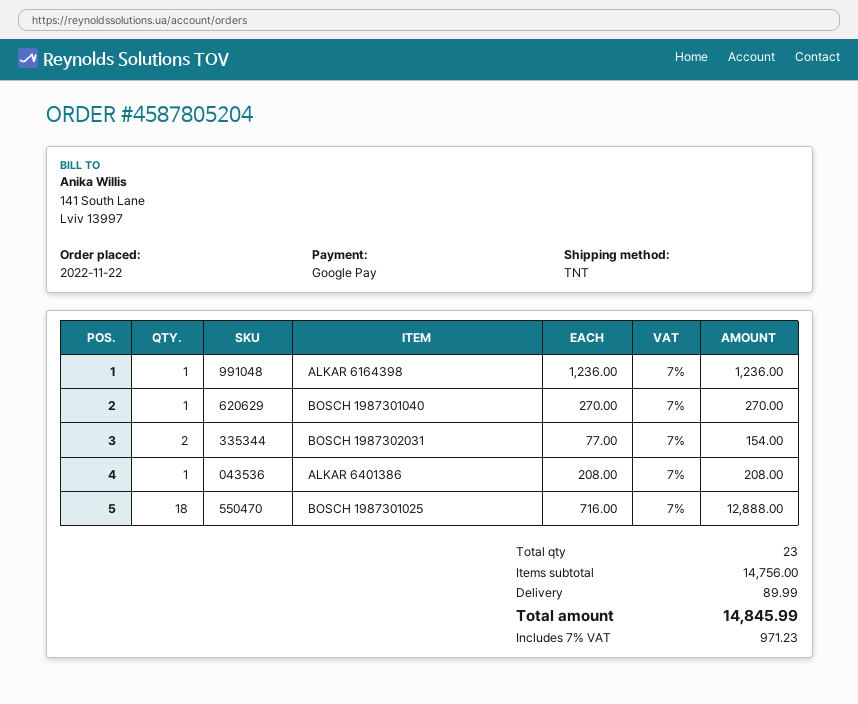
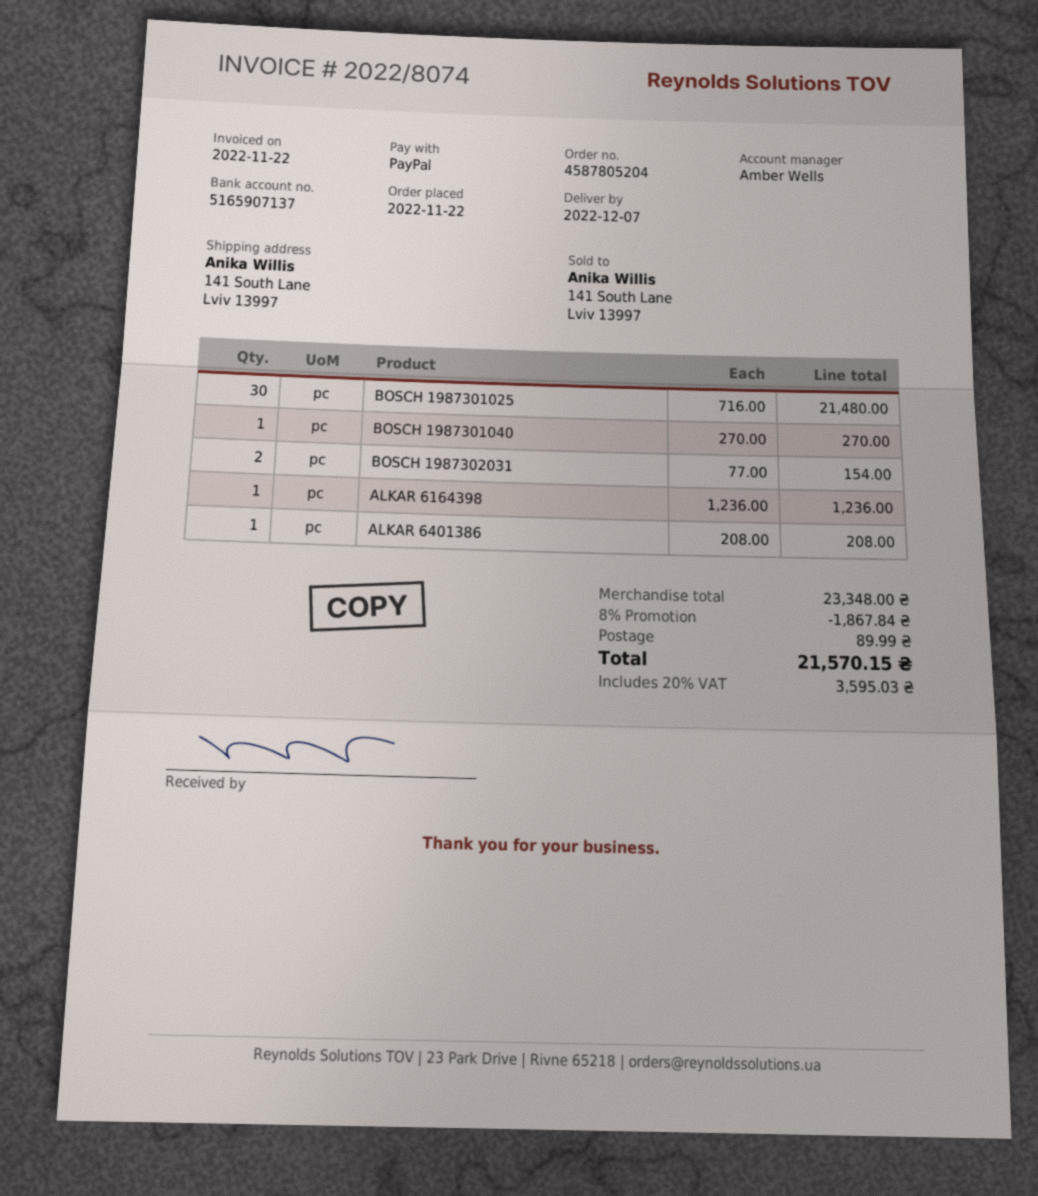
payment method: Google Pay -> PayPal
BOSCH 1987301025: 18 x 716.00 = 12888.00 -> 30 x 716.00 = 21480.00
subtotal: 14756.00 -> 23348.00
discount: none -> 8% = 1867.84
tax: 7% = 971.23 -> 20% = 3595.03
total: 14845.99 -> 21570.15

